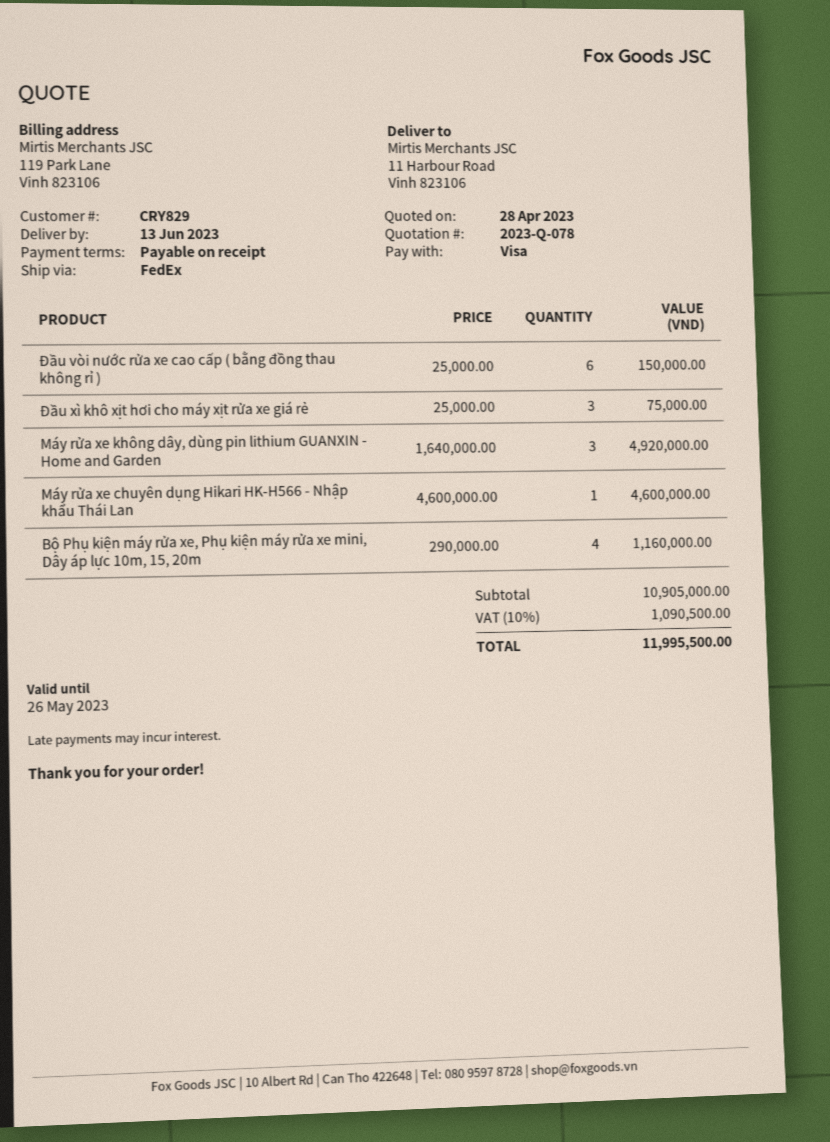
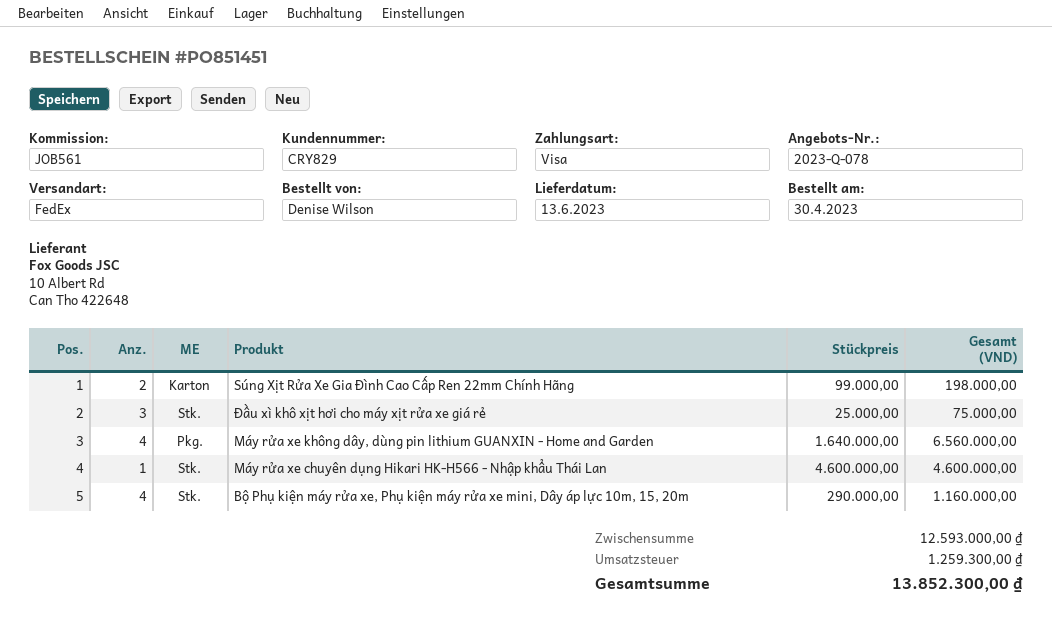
Đầu vòi nước rửa xe cao cấp ( bằng đồng thau không rỉ ): 6 x 25000.00 = 150000.00 -> none
Máy rửa xe không dây, dùng pin lithium GUANXIN - Home and Garden: 3 x 1640000.00 = 4920000.00 -> 4 x 1640000.00 = 6560000.00
Súng Xịt Rửa Xe Gia Đình Cao Cấp Ren 22mm Chính Hãng: none -> 2 x 99000.00 = 198000.00
subtotal: 10905000.00 -> 12593000.00
tax: 1090500.00 -> 1259300.00
total: 11995500.00 -> 13852300.00

